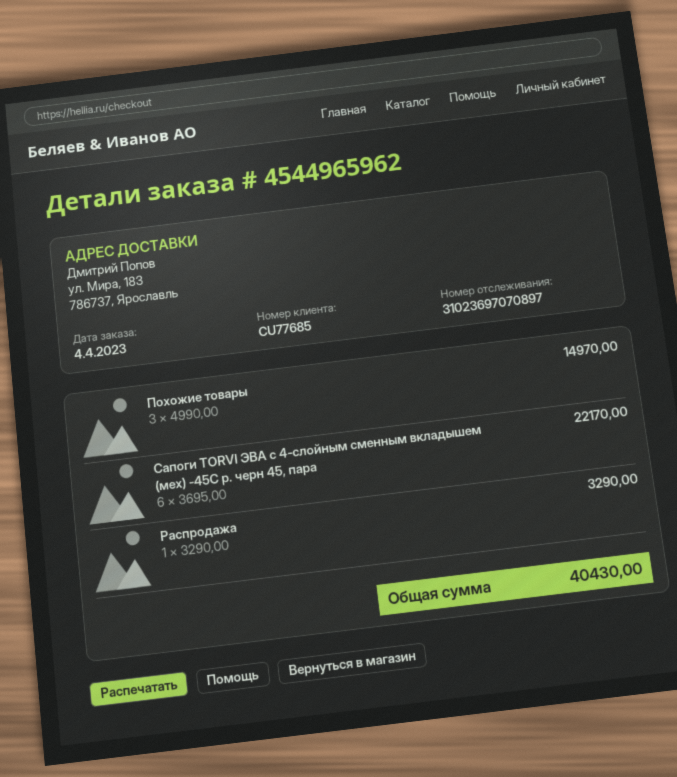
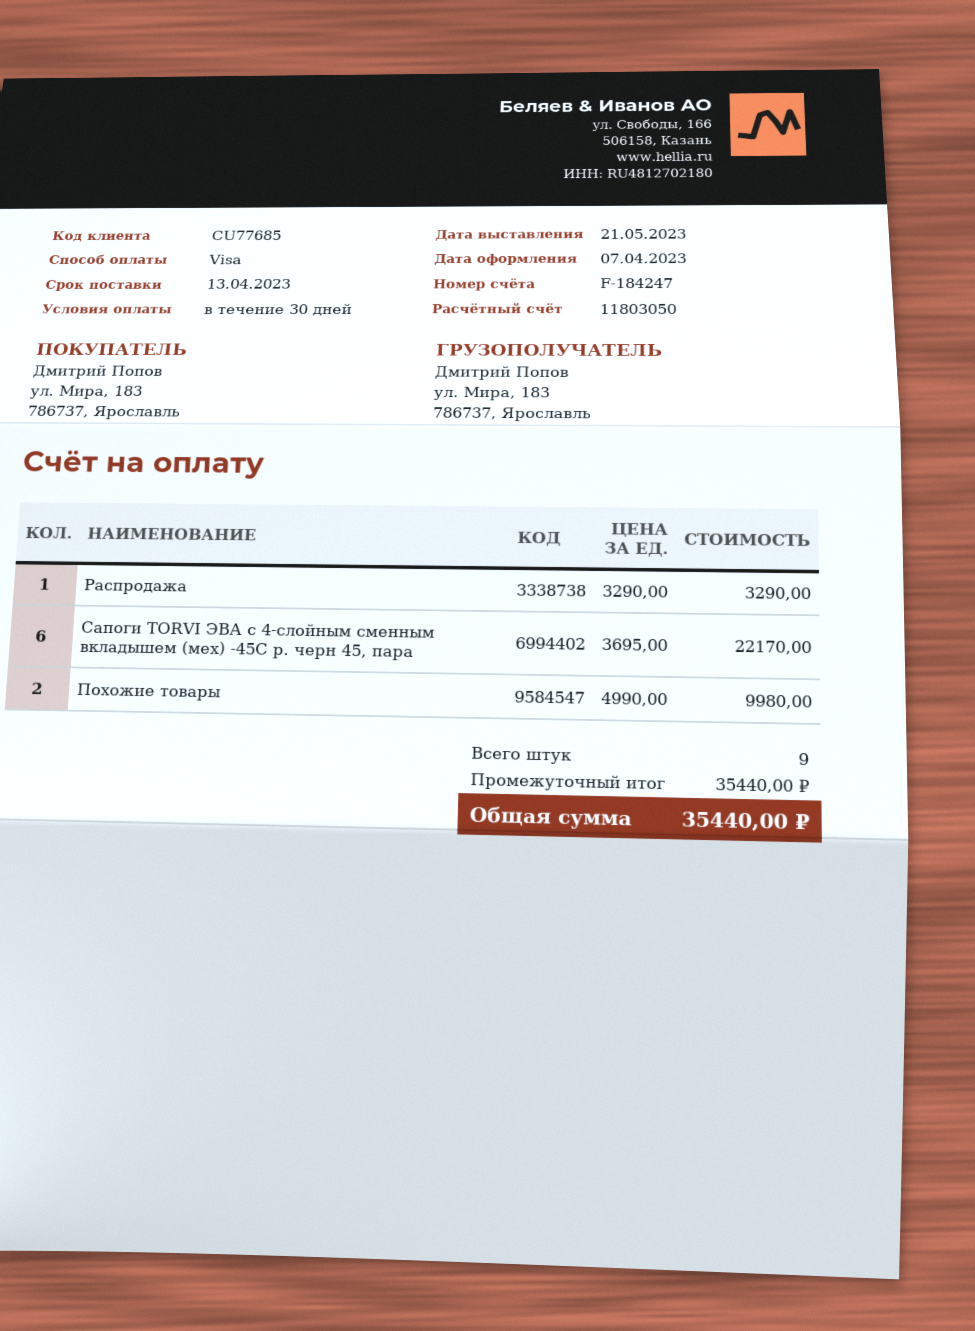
order date: 2023-04-04 -> 2023-04-07
Похожие товары: 3 x 4990.00 = 14970.00 -> 2 x 4990.00 = 9980.00
total: 40430.00 -> 35440.00

